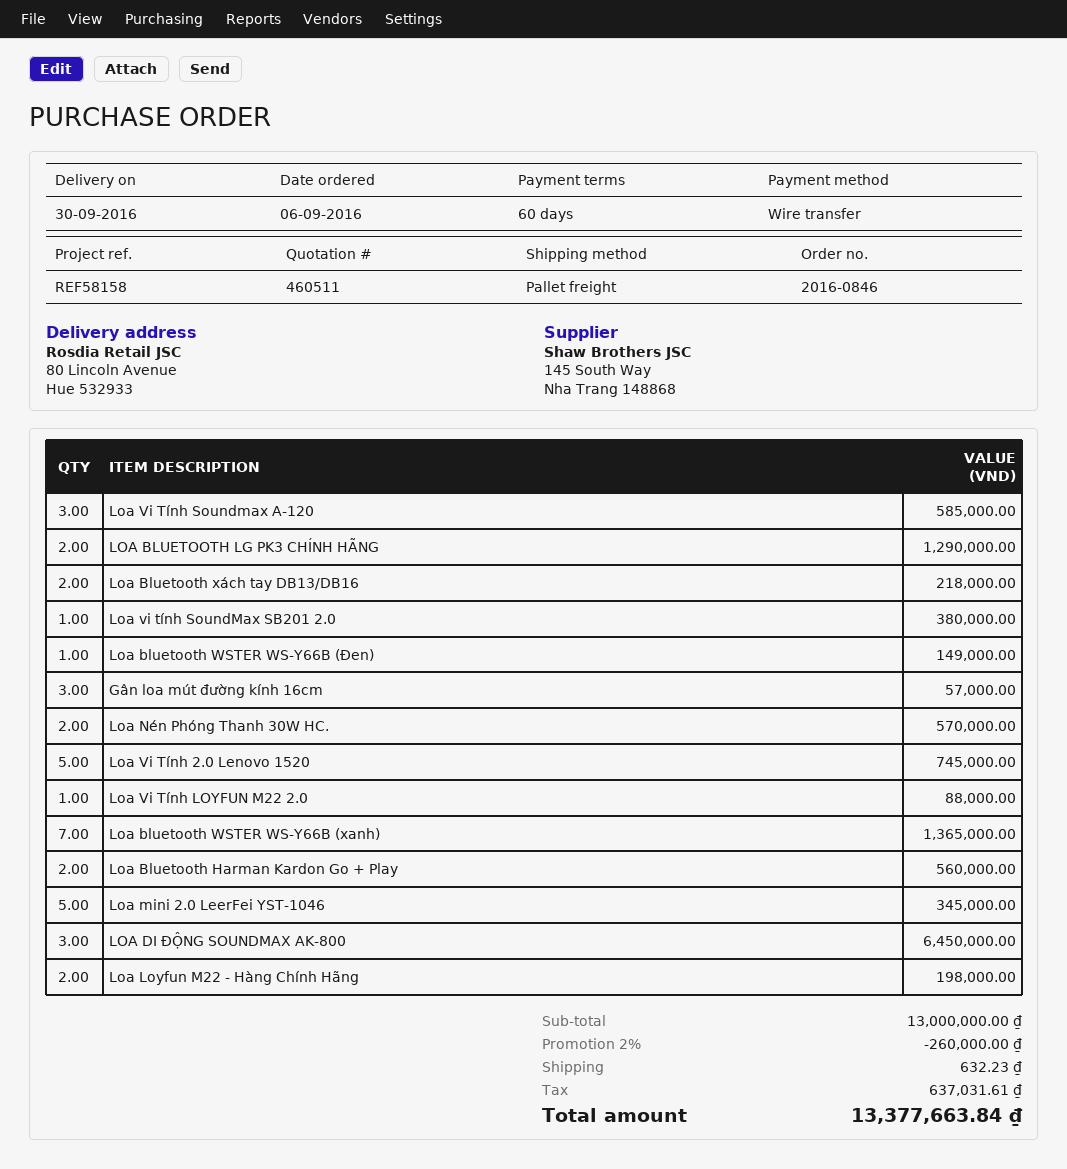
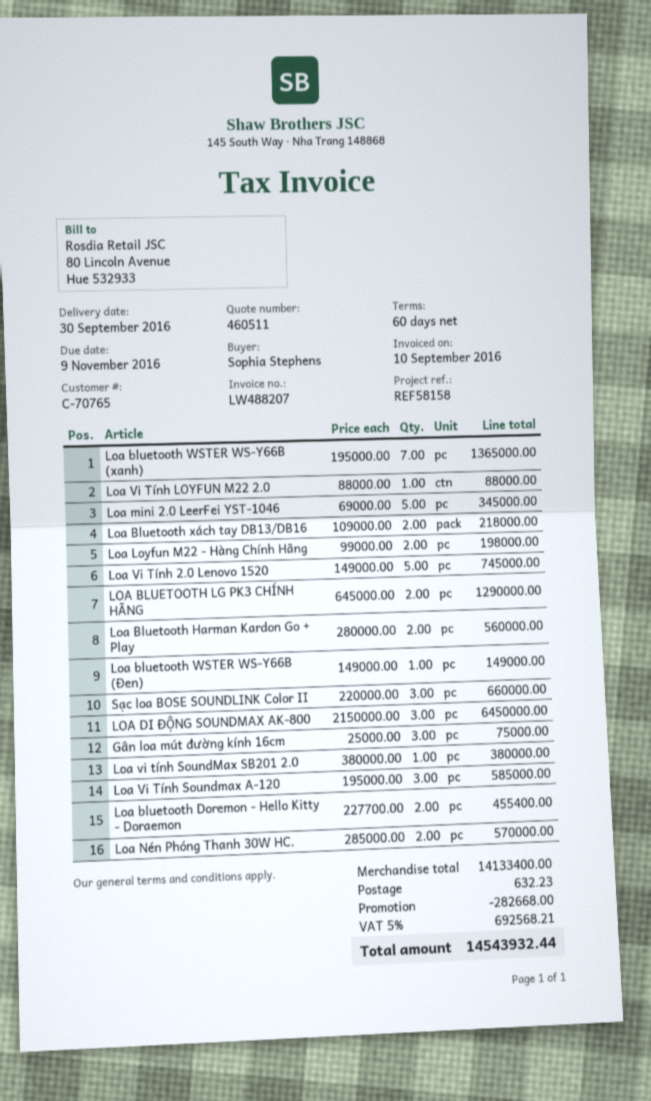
Gân loa mút đường kính 16cm: 3 for 57000.00 -> 3 for 75000.00
Sạc loa BOSE SOUNDLINK Color II: none -> 3 for 660000.00
Loa bluetooth Doremon - Hello Kitty - Doraemon: none -> 2 for 455400.00
subtotal: 13000000.00 -> 14133400.00
discount: 260000.00 -> 282668.00
tax: 637031.61 -> 692568.21
total: 13377663.84 -> 14543932.44

